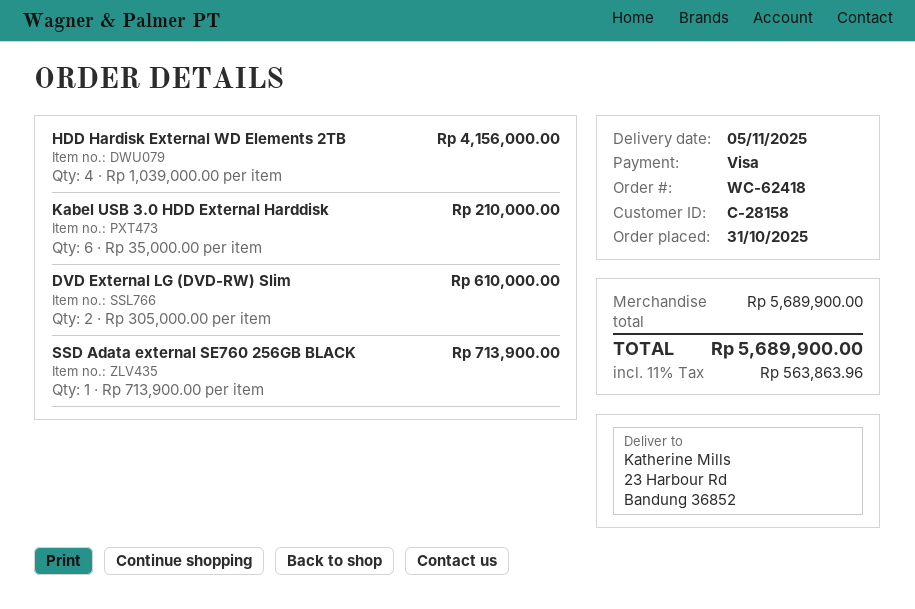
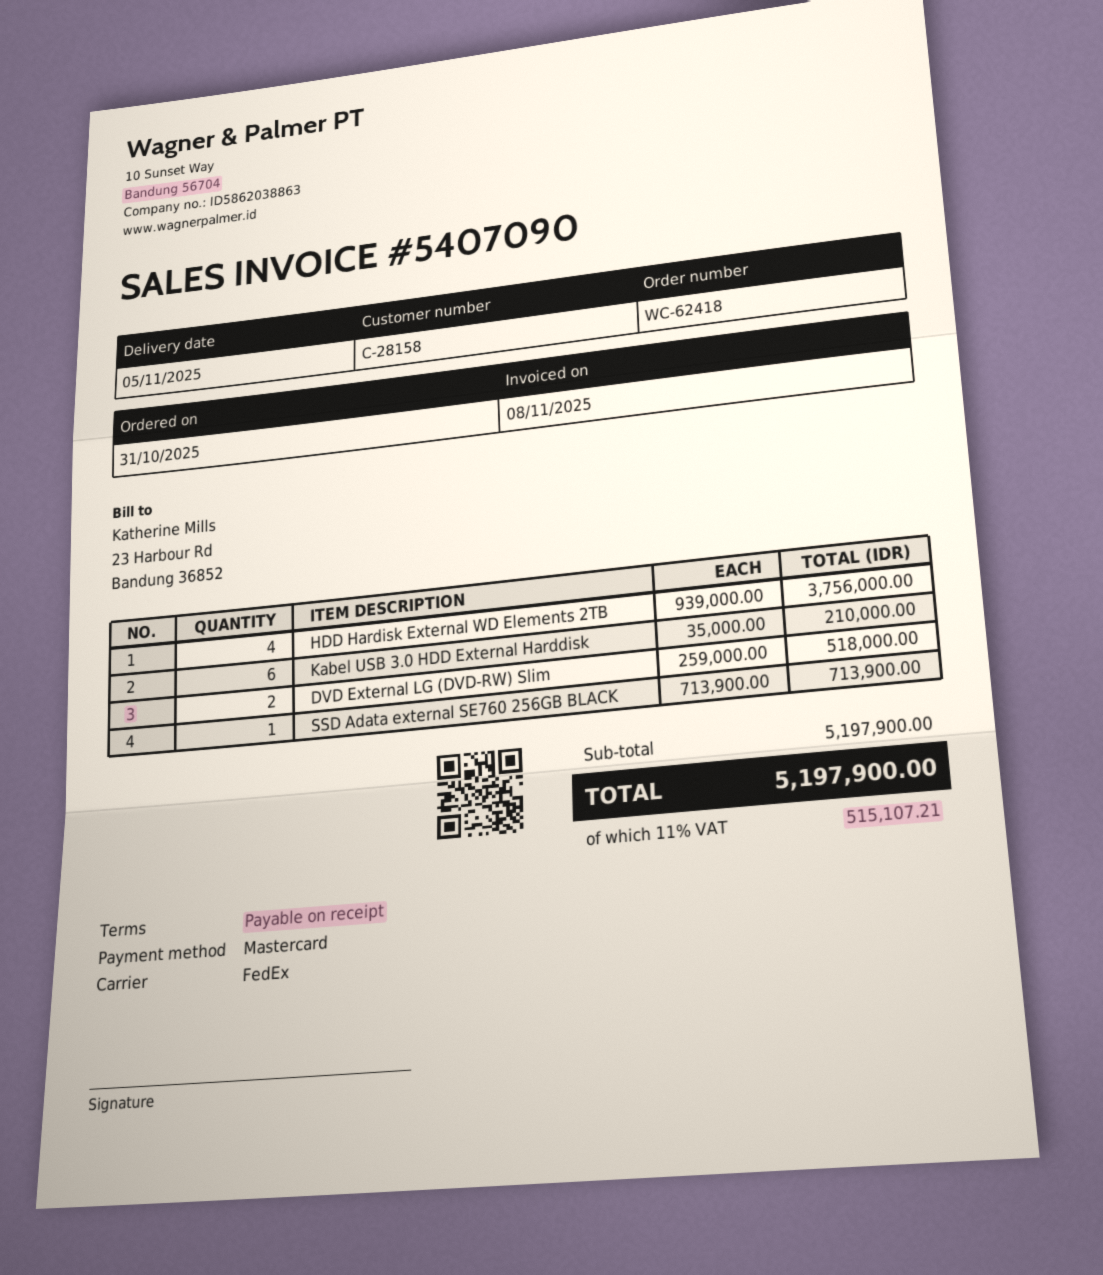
payment method: Visa -> Mastercard
HDD Hardisk External WD Elements 2TB: 4 x 1039000.00 = 4156000.00 -> 4 x 939000.00 = 3756000.00
DVD External LG (DVD-RW) Slim: 2 x 305000.00 = 610000.00 -> 2 x 259000.00 = 518000.00
subtotal: 5689900.00 -> 5197900.00
tax: 11% = 563863.96 -> 11% = 515107.21
total: 5689900.00 -> 5197900.00

